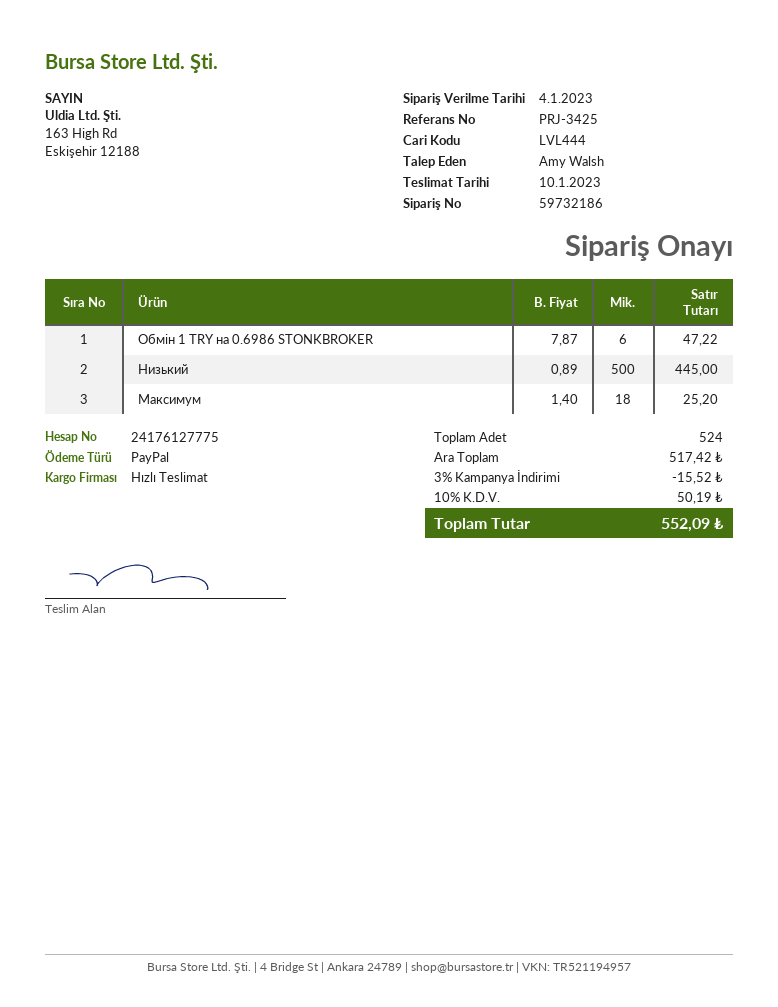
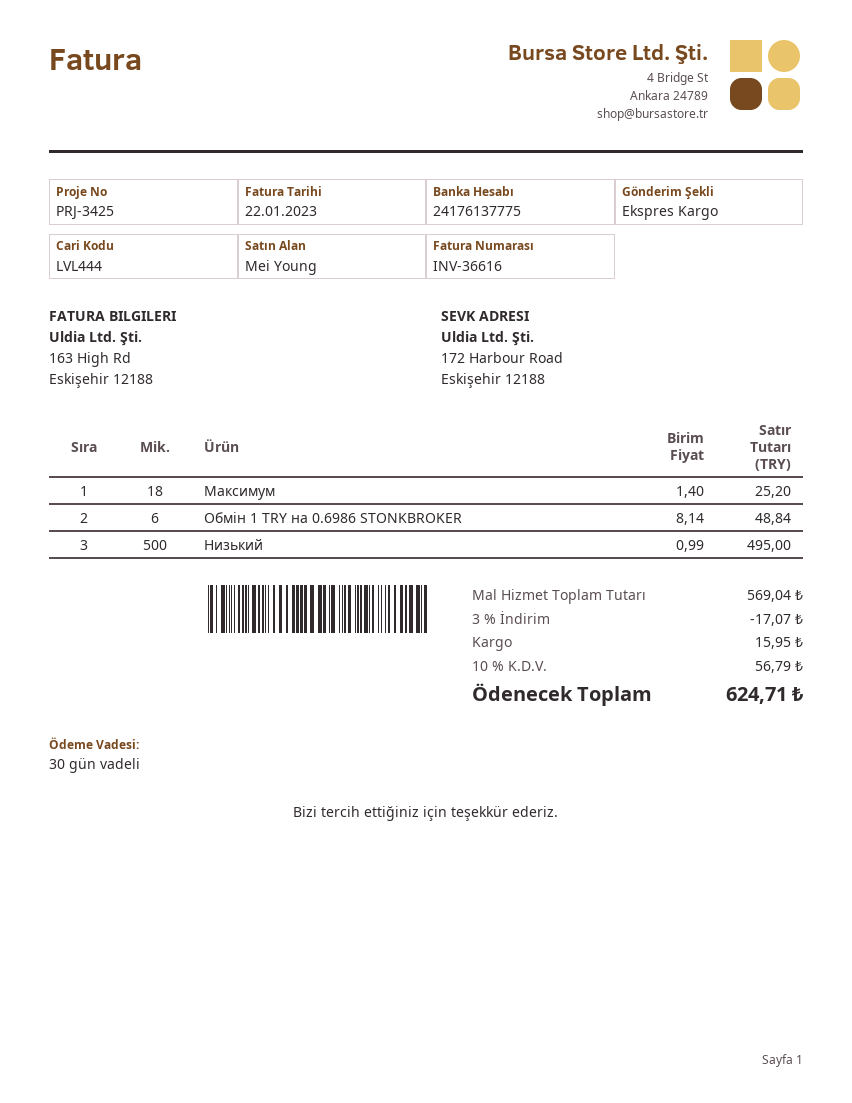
ordered by: Amy Walsh -> Mei Young
bank account: 24176127775 -> 24176137775
Обмін 1 TRY на 0.6986 STONKBROKER: 6 x 7.87 = 47.22 -> 6 x 8.14 = 48.84
Низький: 500 x 0.89 = 445.00 -> 500 x 0.99 = 495.00
subtotal: 517.42 -> 569.04
discount: 3% = 15.52 -> 3% = 17.07
shipping: none -> 15.95
tax: 10% = 50.19 -> 10% = 56.79
total: 552.09 -> 624.71

